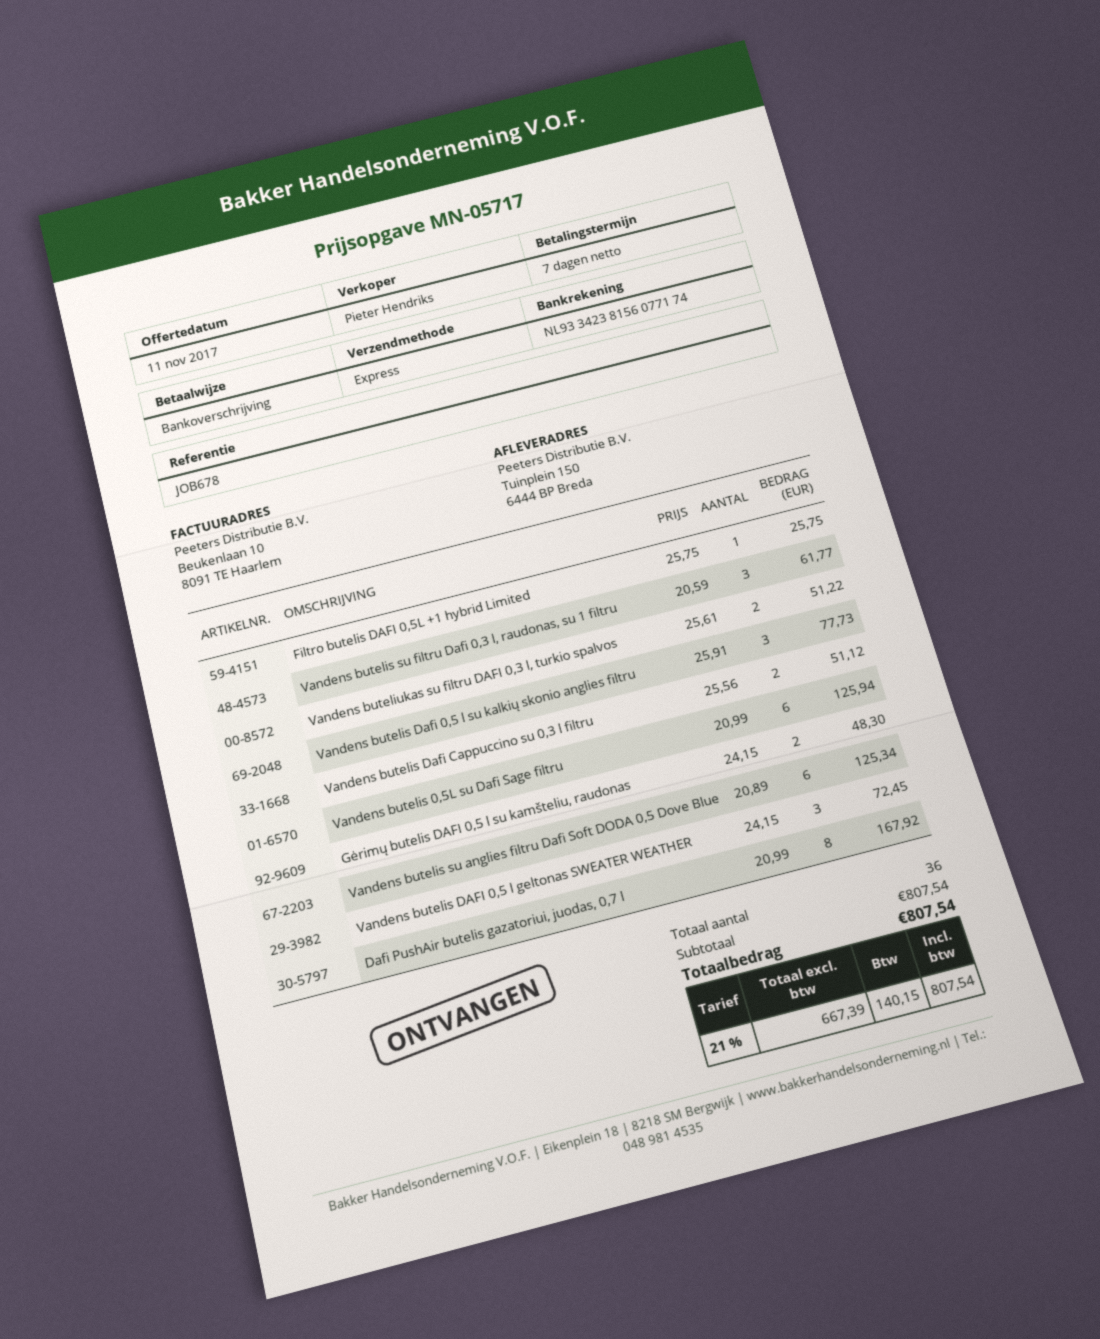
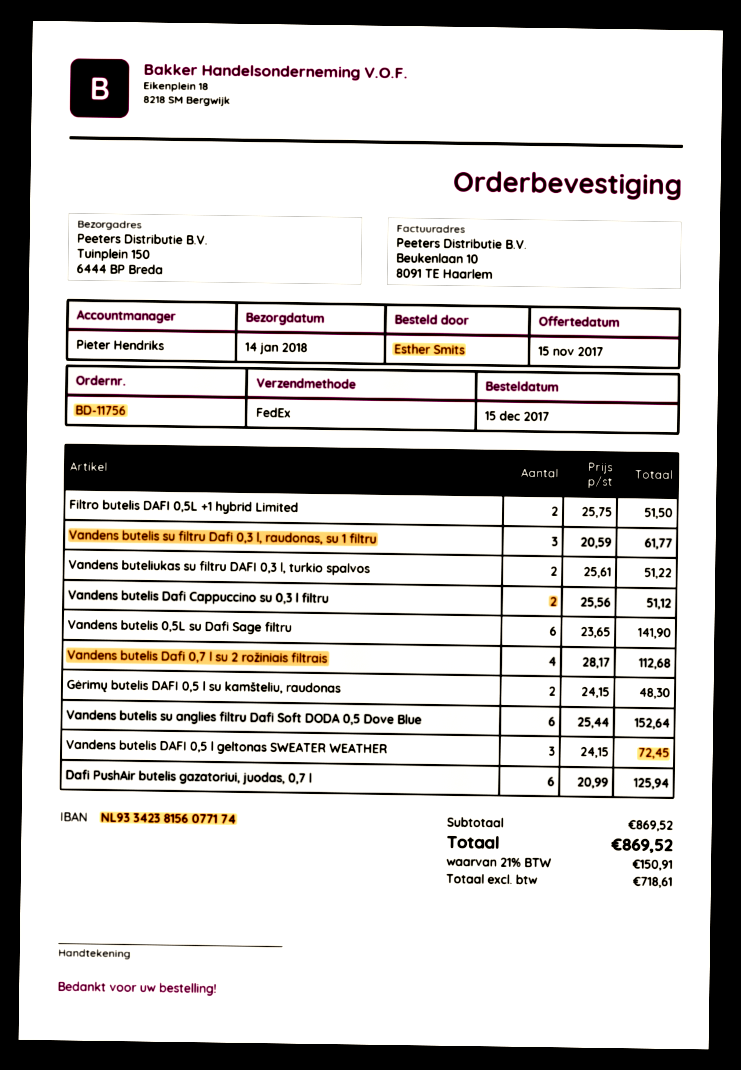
quote date: 2017-11-11 -> 2017-11-15
shipping method: express -> FedEx
Filtro butelis DAFI 0,5L +1 hybrid Limited: 1 x 25.75 = 25.75 -> 2 x 25.75 = 51.50
Vandens butelis Dafi 0,5 l su kalkių skonio anglies filtru: 3 x 25.91 = 77.73 -> none
Vandens butelis 0,5L su Dafi Sage filtru: 6 x 20.99 = 125.94 -> 6 x 23.65 = 141.90
Vandens butelis su anglies filtru Dafi Soft DODA 0,5 Dove Blue: 6 x 20.89 = 125.34 -> 6 x 25.44 = 152.64
Dafi PushAir butelis gazatoriui, juodas, 0,7 l: 8 x 20.99 = 167.92 -> 6 x 20.99 = 125.94
Vandens butelis Dafi 0,7 l su 2 rožiniais filtrais: none -> 4 x 28.17 = 112.68
subtotal: 807.54 -> 869.52
net: 667.39 -> 718.61
tax: 21% = 140.15 -> 21% = 150.91
total: 807.54 -> 869.52

